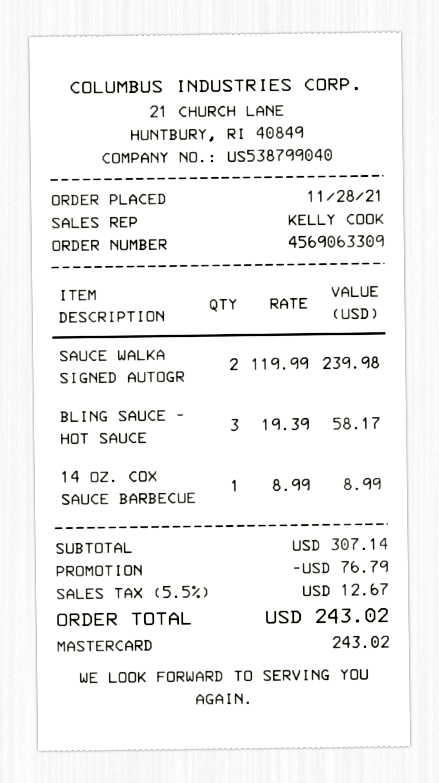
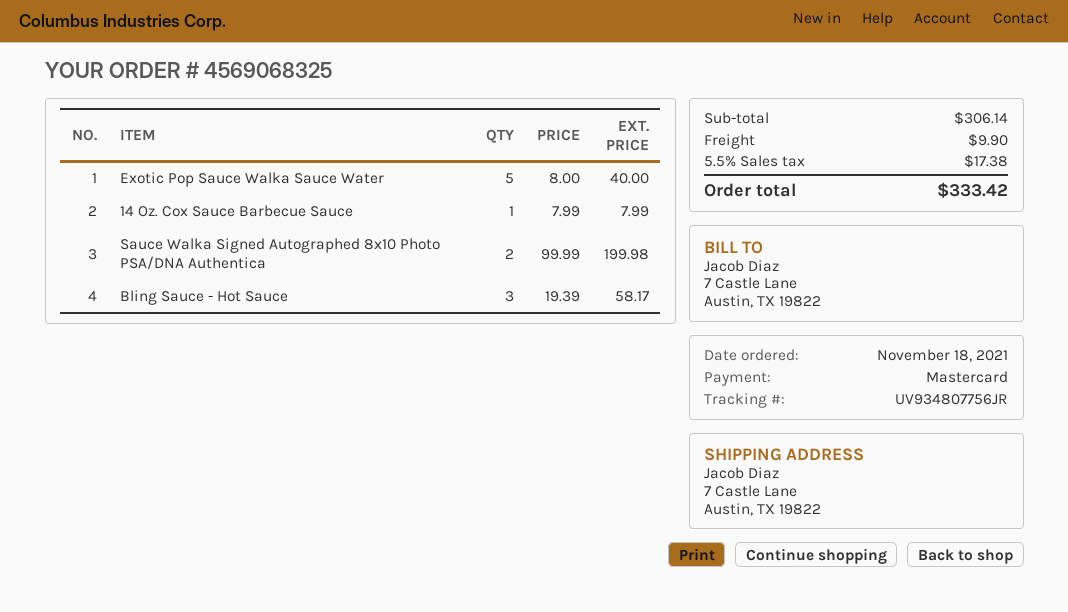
order number: 4569063309 -> 4569068325
order date: 2021-11-28 -> 2021-11-18
SAUCE WALKA SIGNED AUTOGR: 2 x 119.99 = 239.98 -> 2 x 99.99 = 199.98
14 OZ. COX SAUCE BARBECUE: 1 x 8.99 = 8.99 -> 1 x 7.99 = 7.99
Exotic Pop Sauce Walka Sauce Water: none -> 5 x 8.00 = 40.00
subtotal: 307.14 -> 306.14
discount: 76.79 -> none
shipping: none -> 9.90
tax: 5.5% = 12.67 -> 5.5% = 17.38
total: 243.02 -> 333.42

